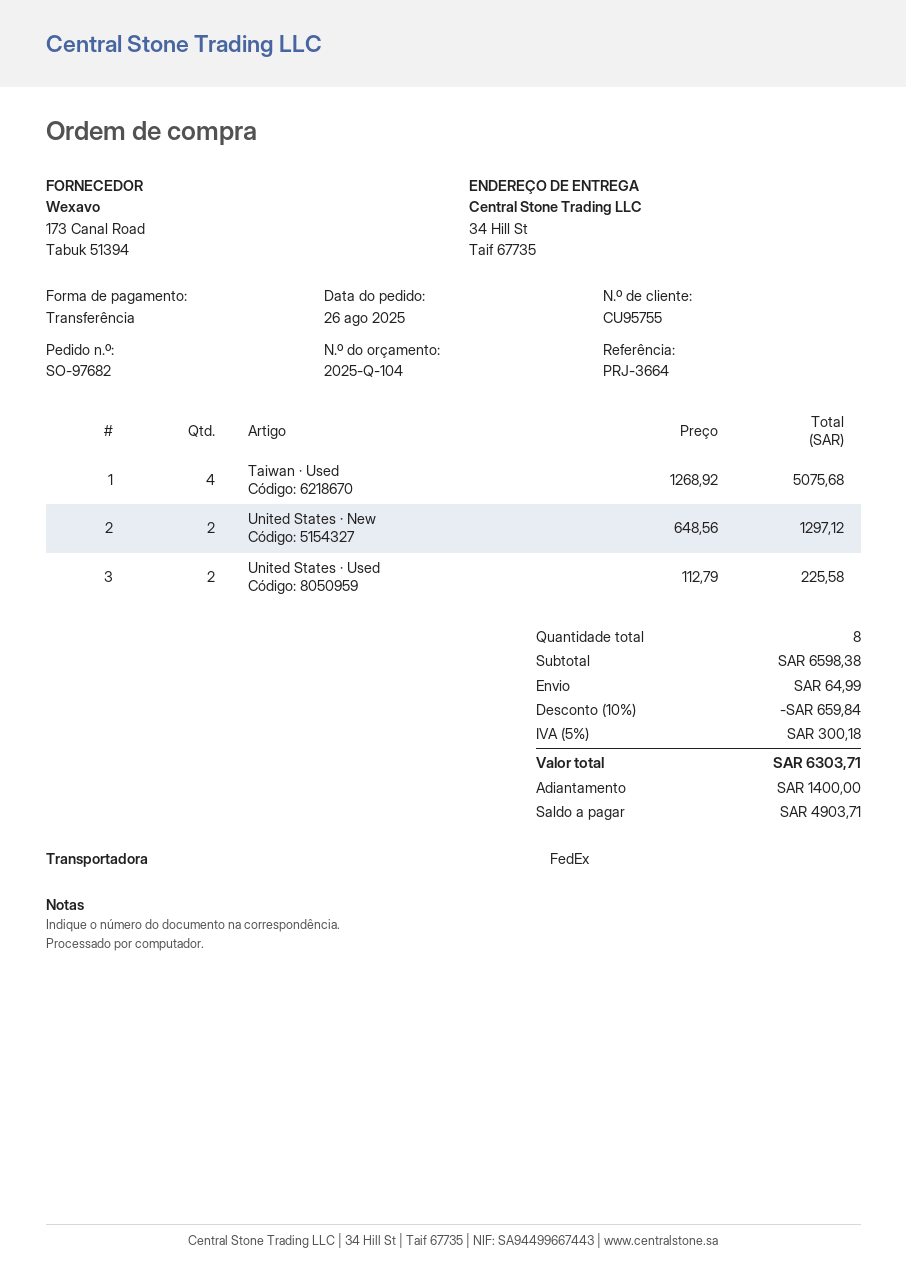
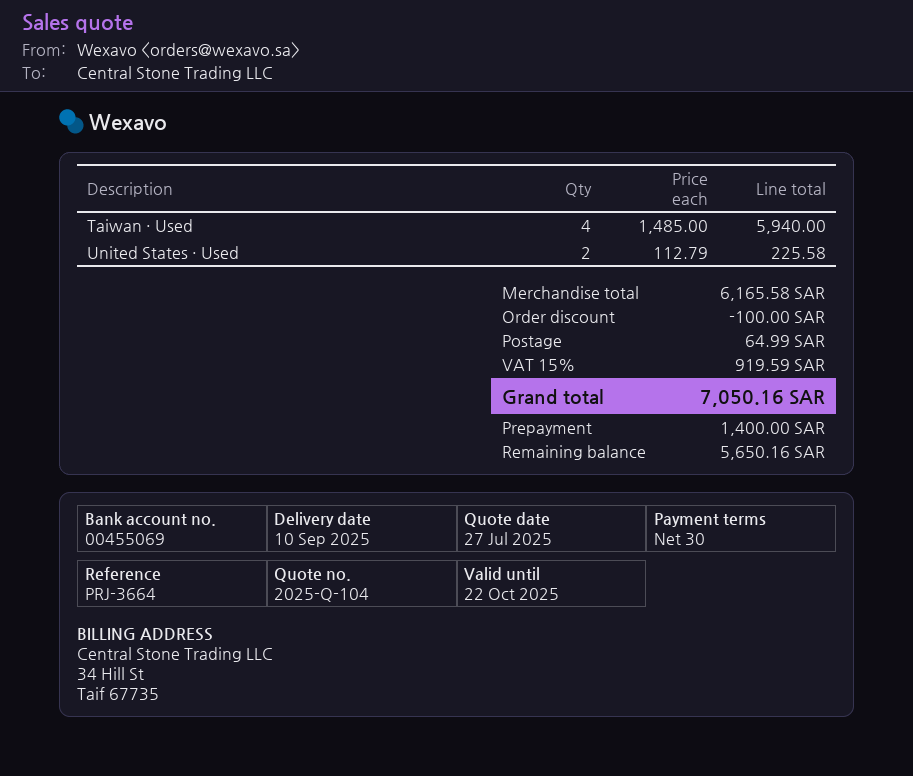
Taiwan · Used: 4 x 1268.92 = 5075.68 -> 4 x 1485.00 = 5940.00
United States · New: 2 x 648.56 = 1297.12 -> none
subtotal: 6598.38 -> 6165.58
discount: 659.84 -> 100.00
tax: 5% = 300.18 -> 15% = 919.59
total: 6303.71 -> 7050.16
balance: 4903.71 -> 5650.16

